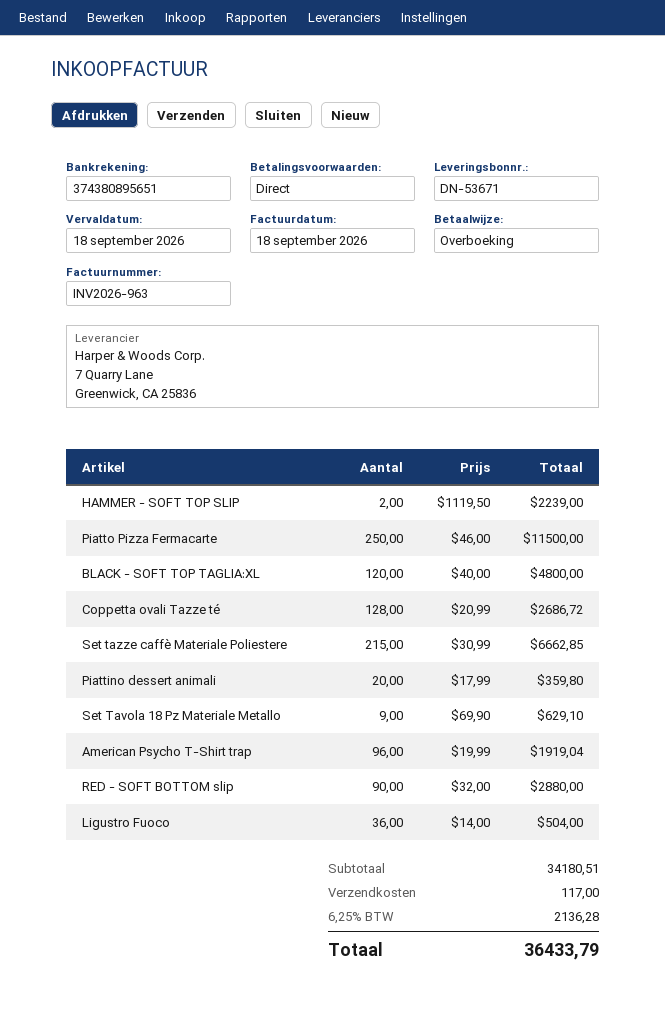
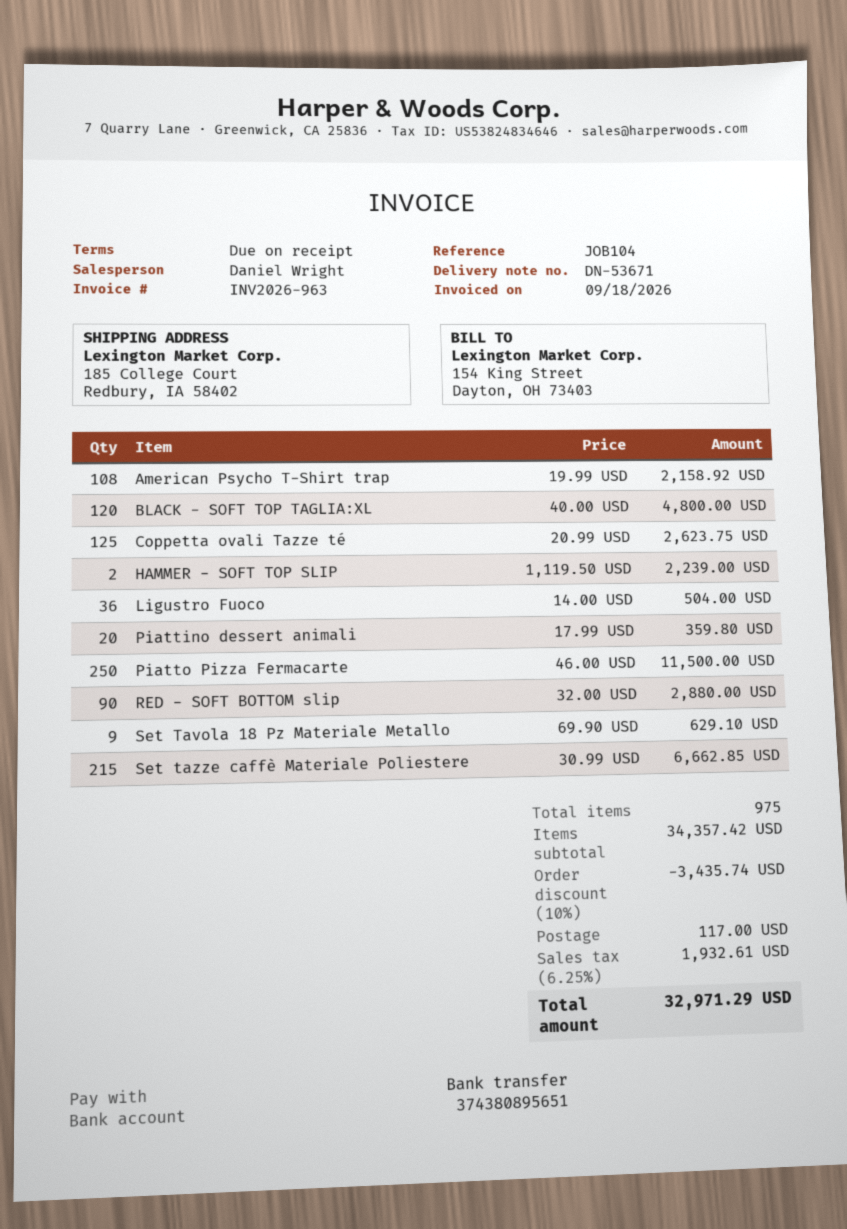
Coppetta ovali Tazze té: 128 x 20.99 = 2686.72 -> 125 x 20.99 = 2623.75
American Psycho T-Shirt trap: 96 x 19.99 = 1919.04 -> 108 x 19.99 = 2158.92
subtotal: 34180.51 -> 34357.42
discount: none -> 10% = 3435.74
tax: 6.25% = 2136.28 -> 6.25% = 1932.61
total: 36433.79 -> 32971.29

